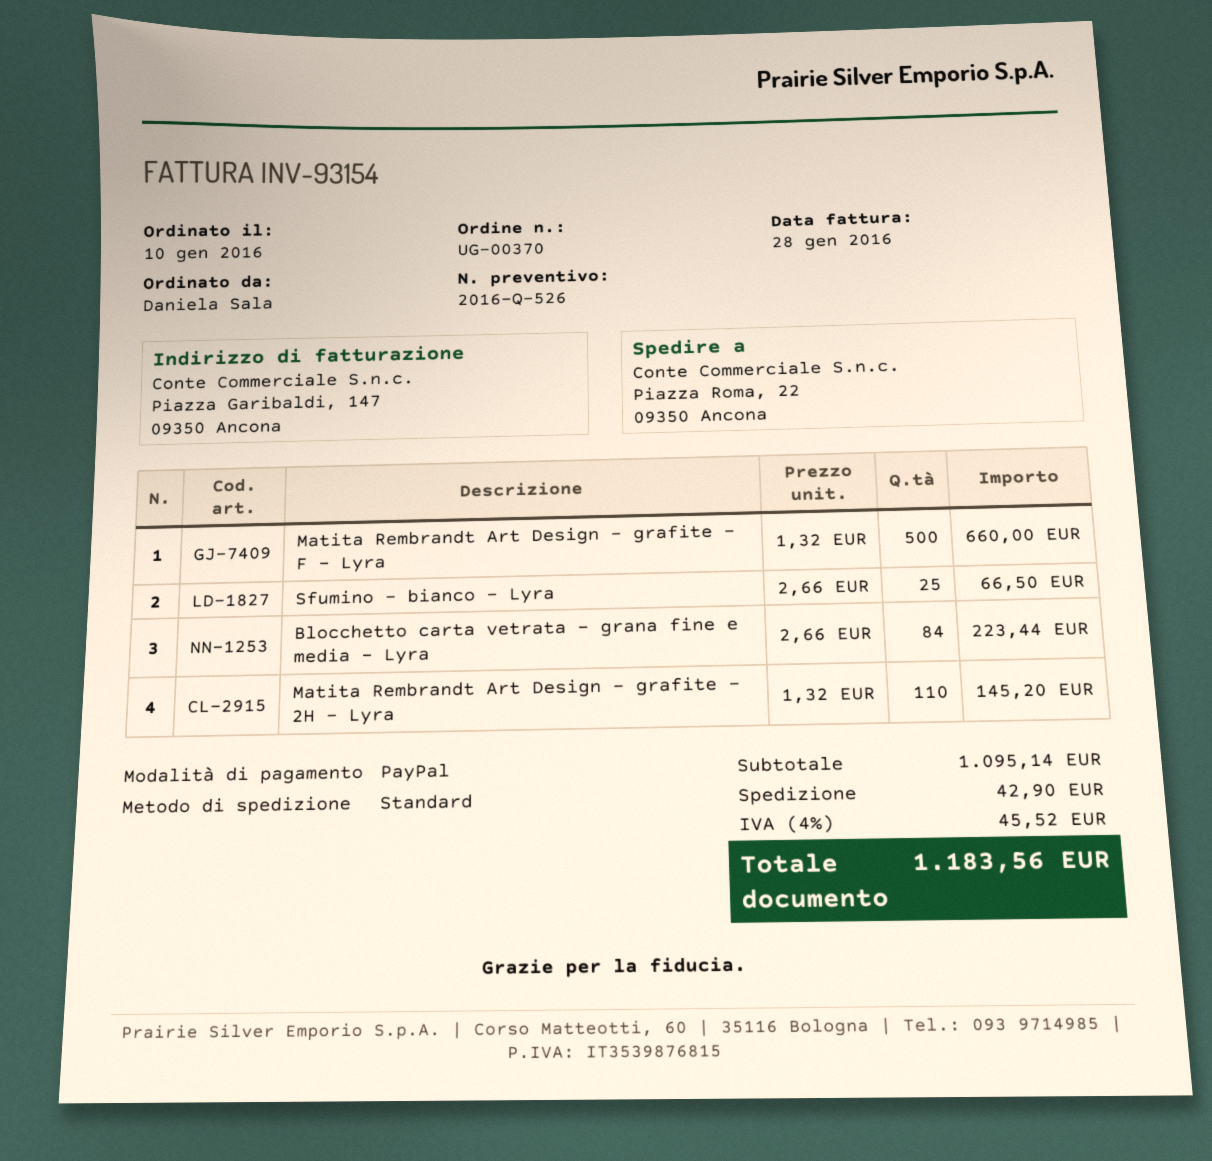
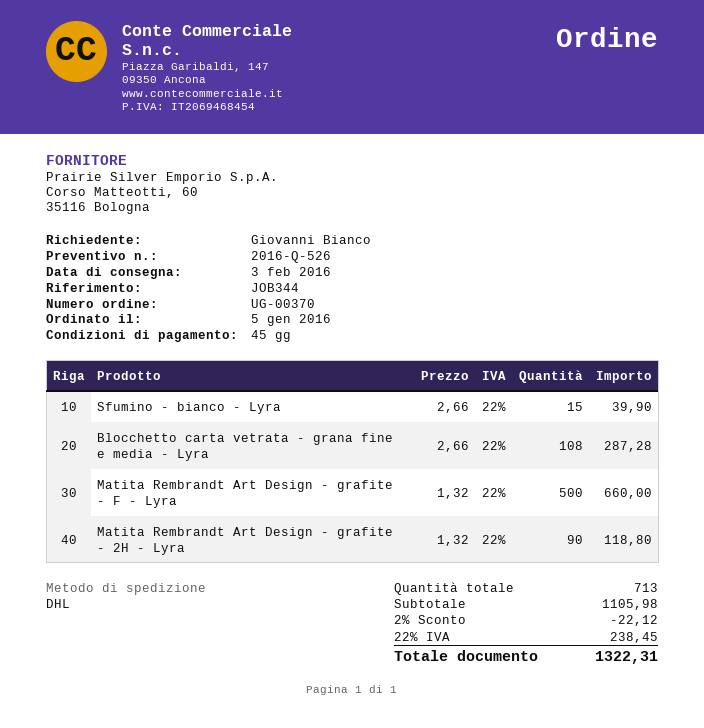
order date: 2016-01-10 -> 2016-01-05
ordered by: Daniela Sala -> Giovanni Bianco
shipping method: standard -> DHL
Sfumino - bianco - Lyra: 25 x 2.66 = 66.50 -> 15 x 2.66 = 39.90
Blocchetto carta vetrata - grana fine e media - Lyra: 84 x 2.66 = 223.44 -> 108 x 2.66 = 287.28
Matita Rembrandt Art Design - grafite - 2H - Lyra: 110 x 1.32 = 145.20 -> 90 x 1.32 = 118.80
subtotal: 1095.14 -> 1105.98
discount: none -> 2% = 22.12
shipping: 42.90 -> none
tax: 4% = 45.52 -> 22% = 238.45
total: 1183.56 -> 1322.31

